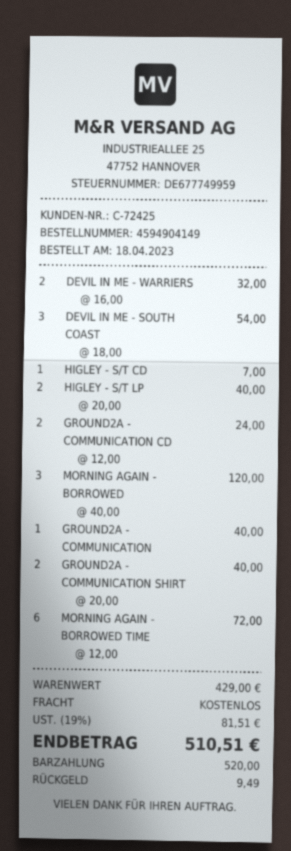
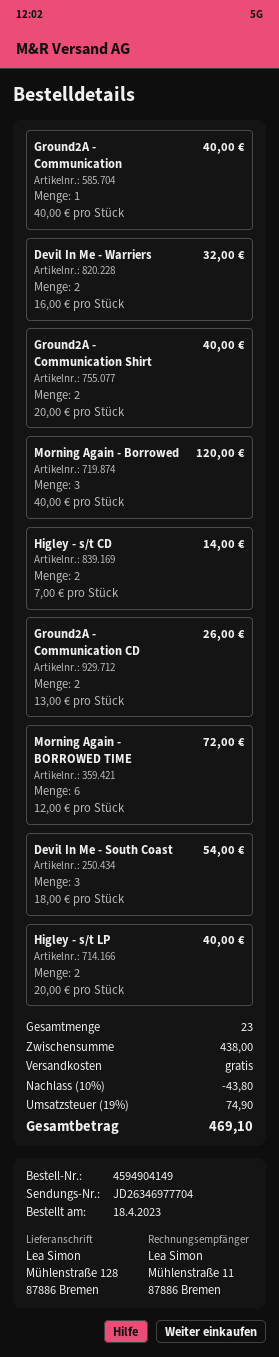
HIGLEY - S/T CD: 1 x 7.00 = 7.00 -> 2 x 7.00 = 14.00
GROUND2A - COMMUNICATION CD: 2 x 12.00 = 24.00 -> 2 x 13.00 = 26.00
subtotal: 429.00 -> 438.00
discount: none -> 10% = 43.80
tax: 19% = 81.51 -> 19% = 74.90
total: 510.51 -> 469.10

